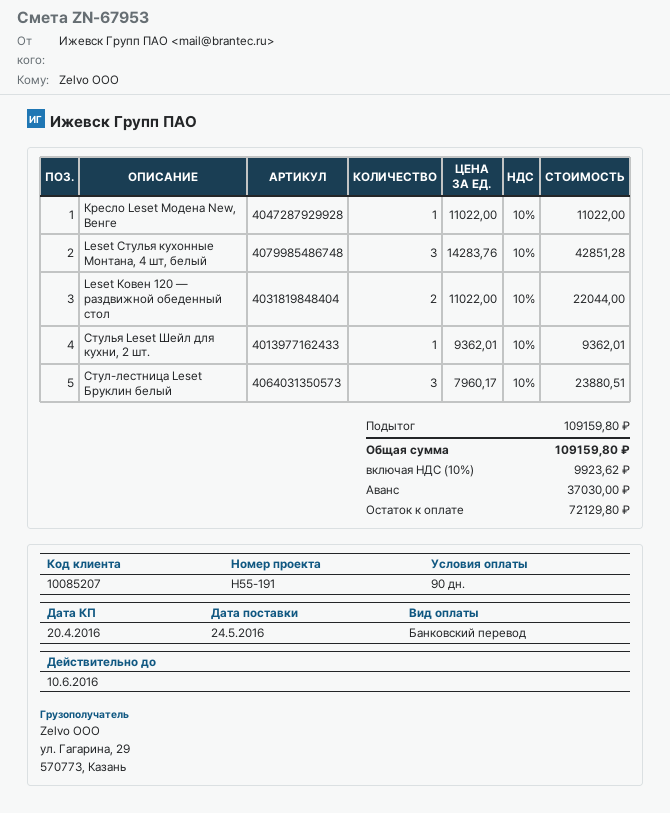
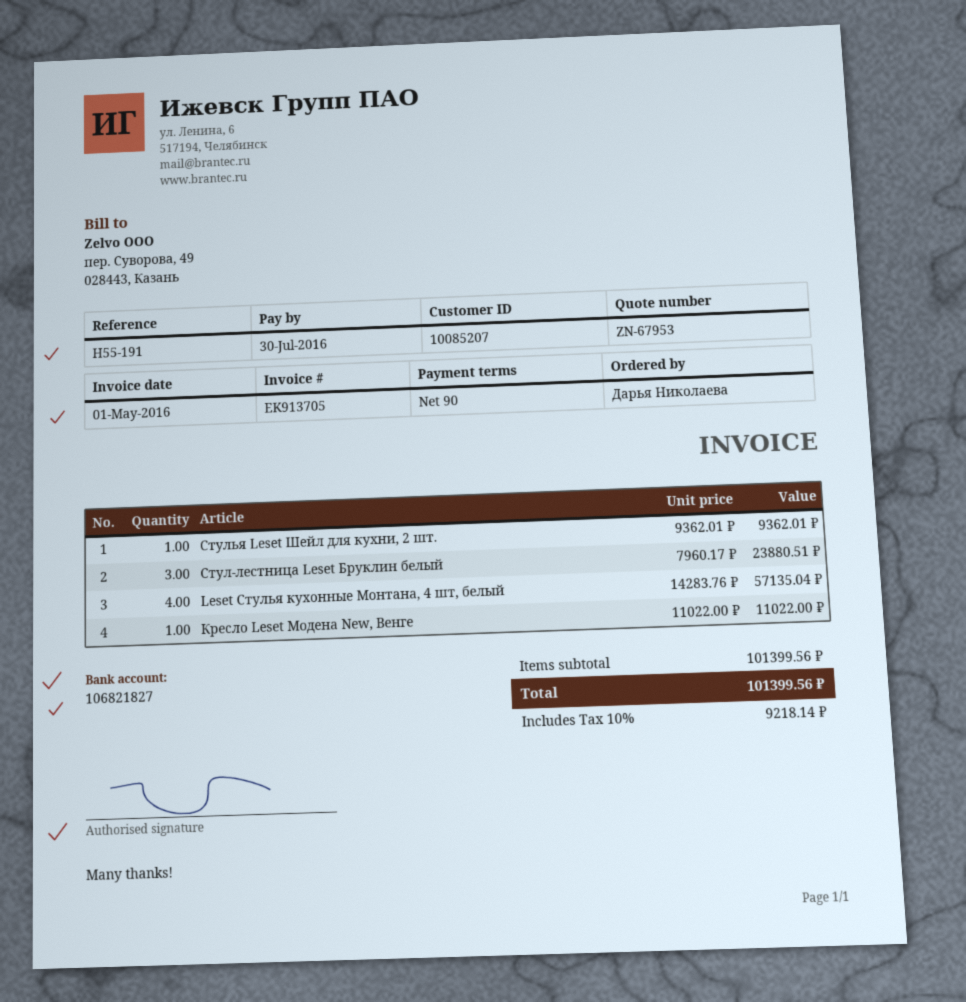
Leset Стулья кухонные Монтана, 4 шт, белый: 3 x 14283.76 = 42851.28 -> 4 x 14283.76 = 57135.04
Leset Ковен 120 — раздвижной обеденный стол: 2 x 11022.00 = 22044.00 -> none
subtotal: 109159.80 -> 101399.56
tax: 10% = 9923.62 -> 10% = 9218.14
total: 109159.80 -> 101399.56

